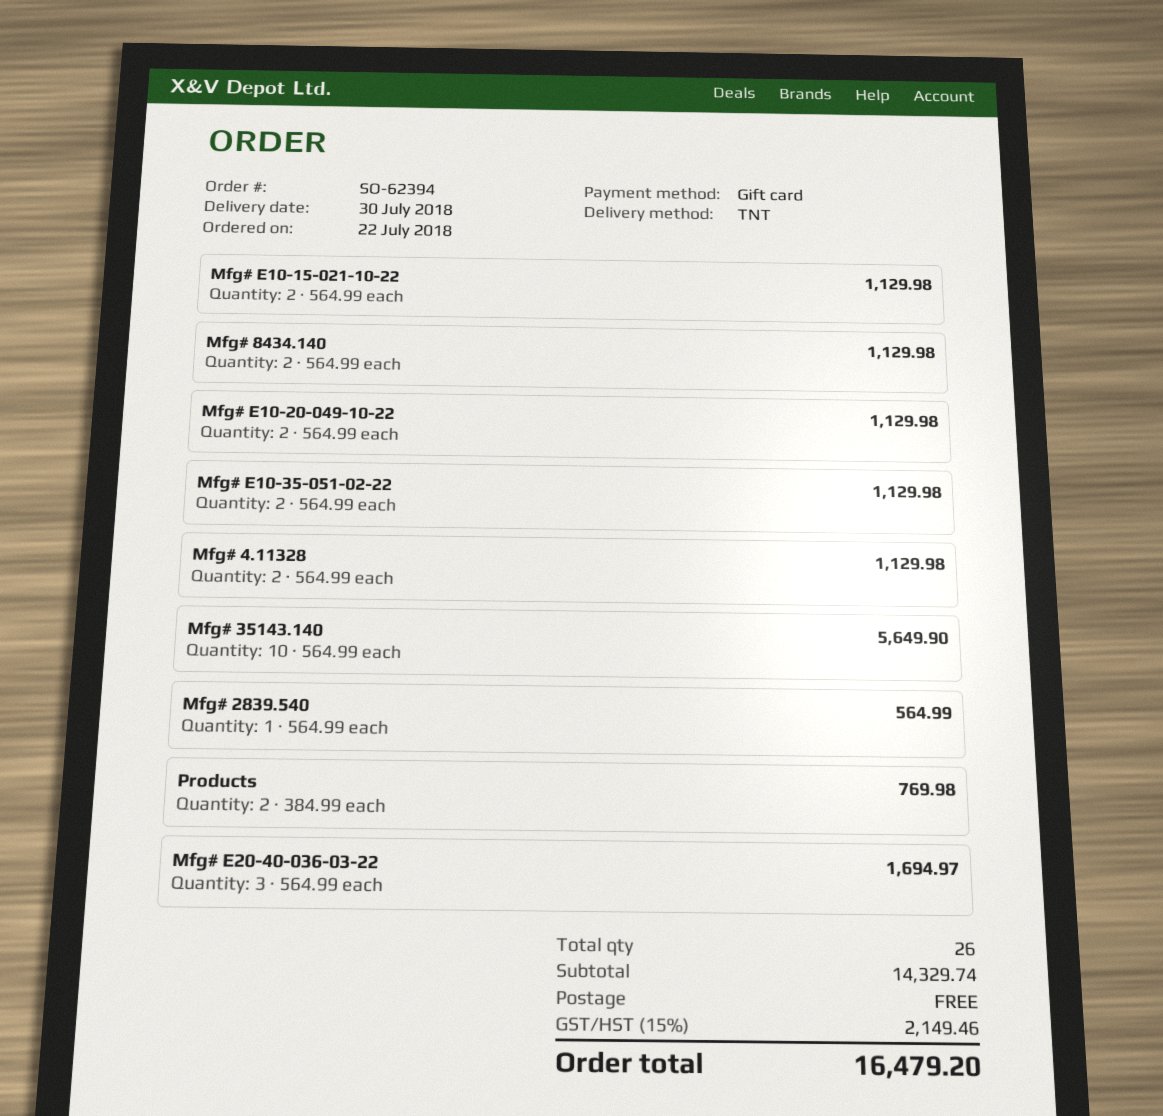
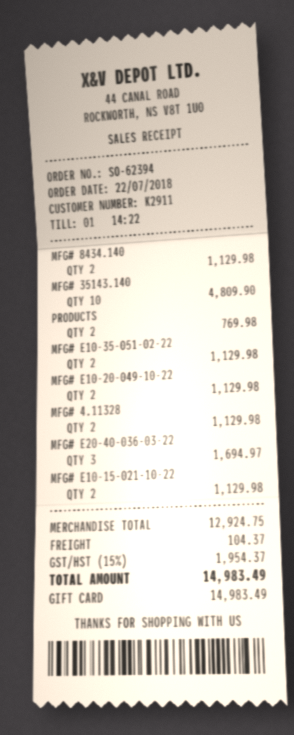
Mfg# 35143.140: 10 for 5649.90 -> 10 for 4809.90
Mfg# 2839.540: 1 for 564.99 -> none
subtotal: 14329.74 -> 12924.75
shipping: 0.00 -> 104.37
tax: 15% = 2149.46 -> 15% = 1954.37
total: 16479.20 -> 14983.49

